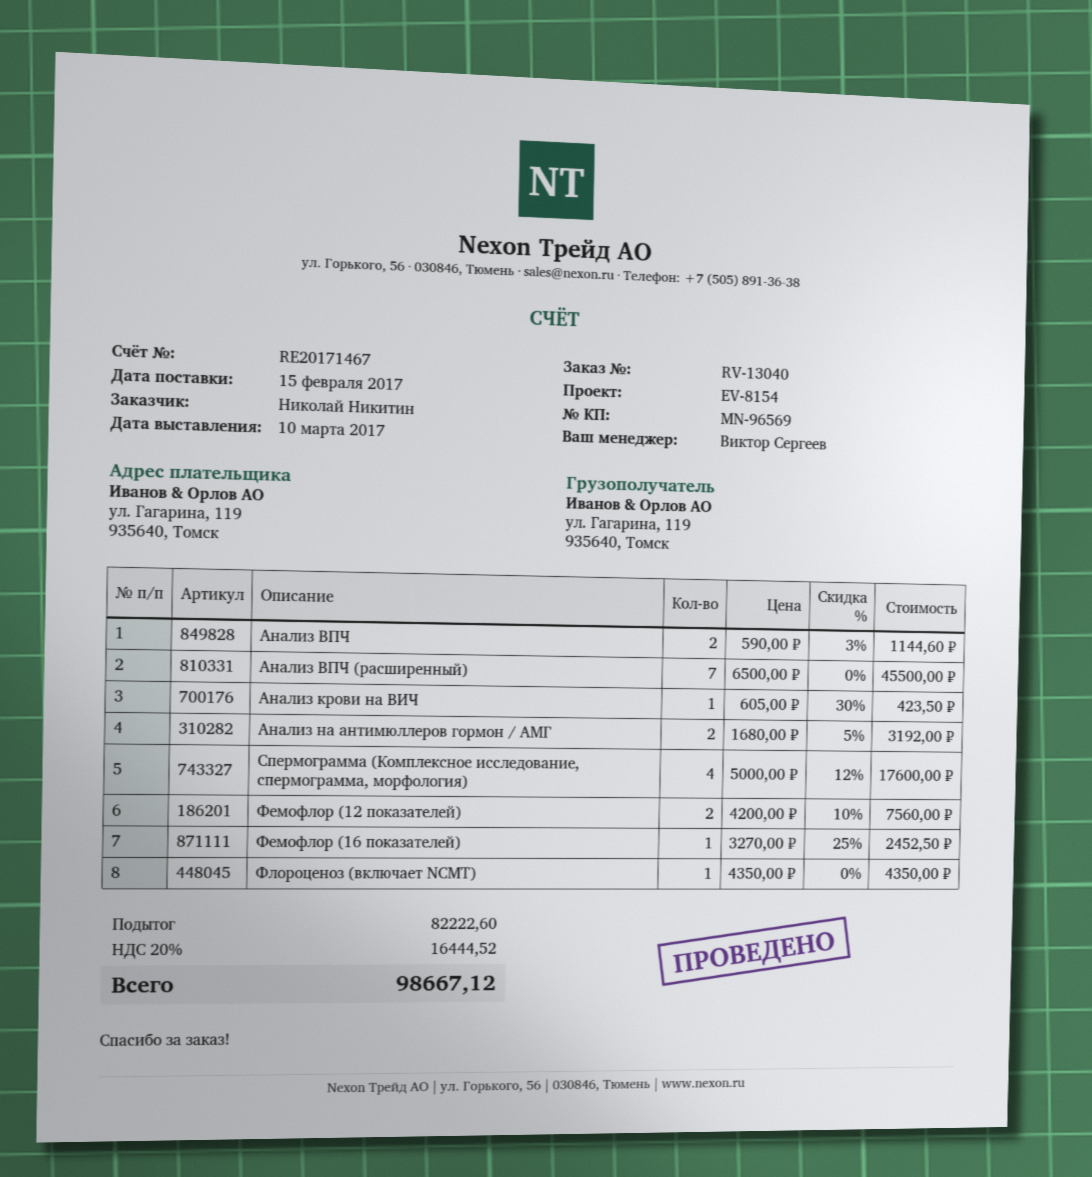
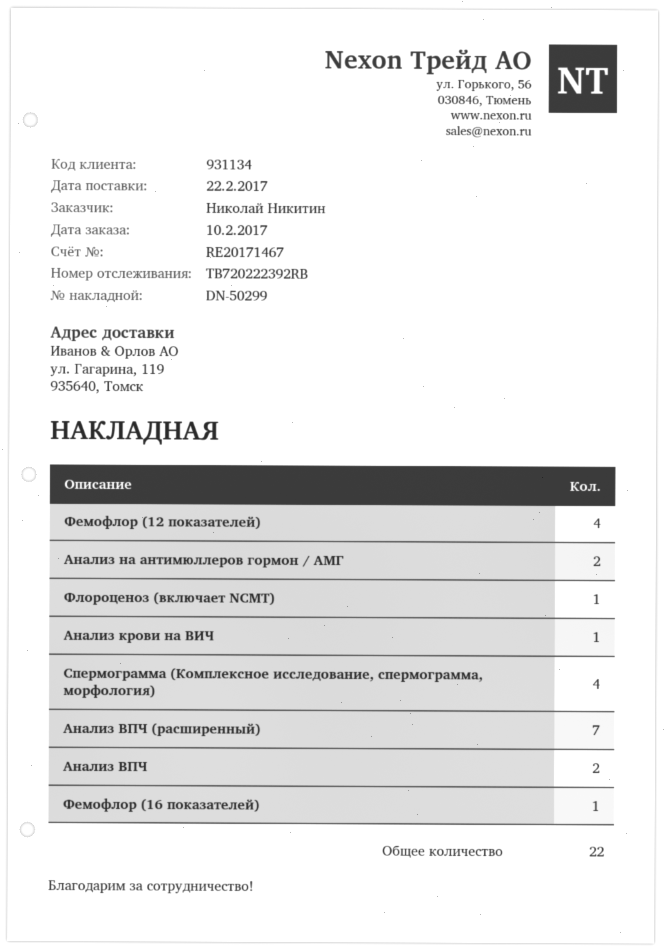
delivery date: 2017-02-15 -> 2017-02-22
Фемофлор (12 показателей): 2 -> 4

